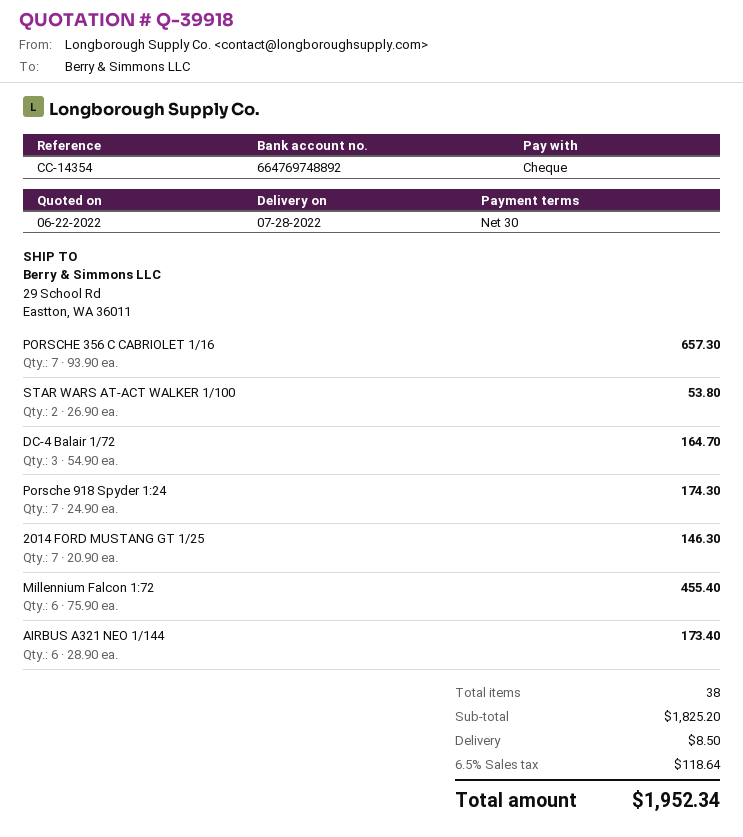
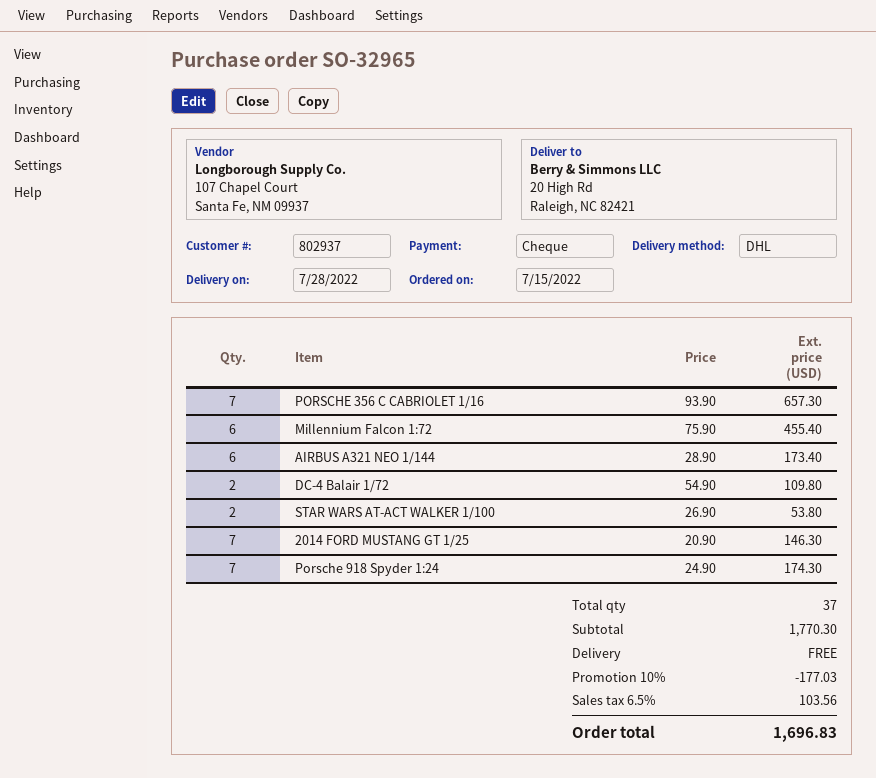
ship to: 29 School Rd, Eastton, WA 36011 -> 20 High Rd, Raleigh, NC 82421
DC-4 Balair 1/72: 3 x 54.90 = 164.70 -> 2 x 54.90 = 109.80
total quantity: 38 -> 37
subtotal: 1825.20 -> 1770.30
discount: none -> 10% = 177.03
shipping: 8.50 -> 0.00
tax: 6.5% = 118.64 -> 6.5% = 103.56
total: 1952.34 -> 1696.83

